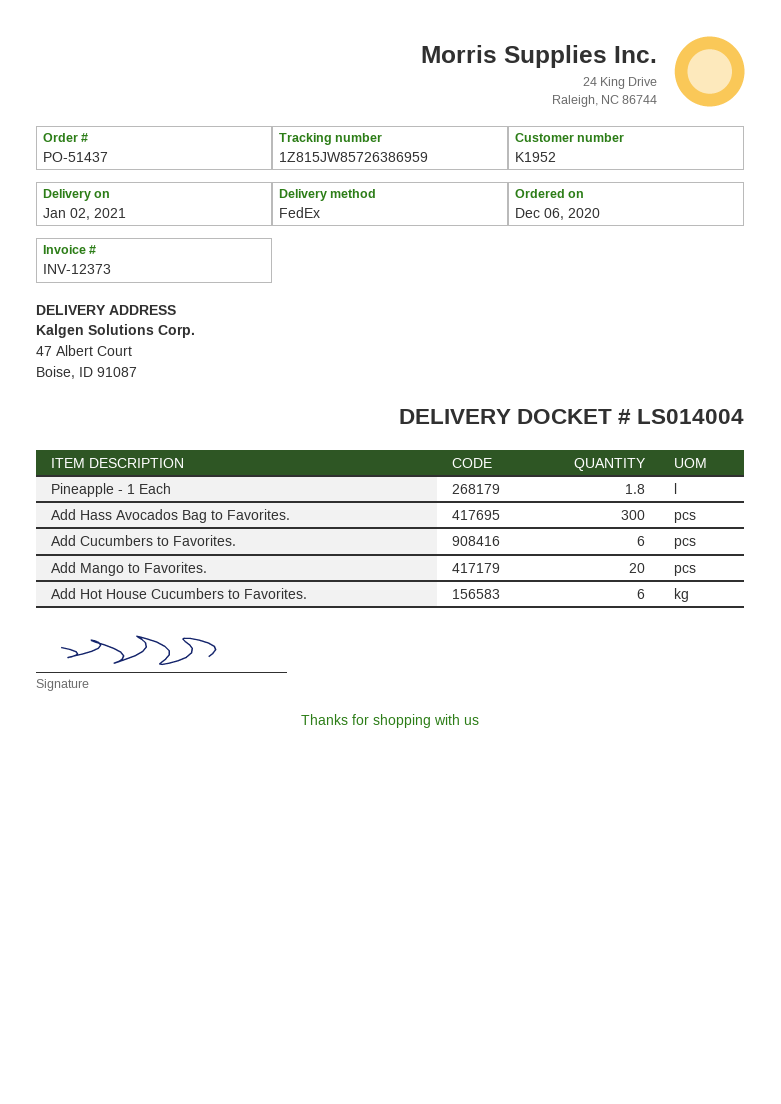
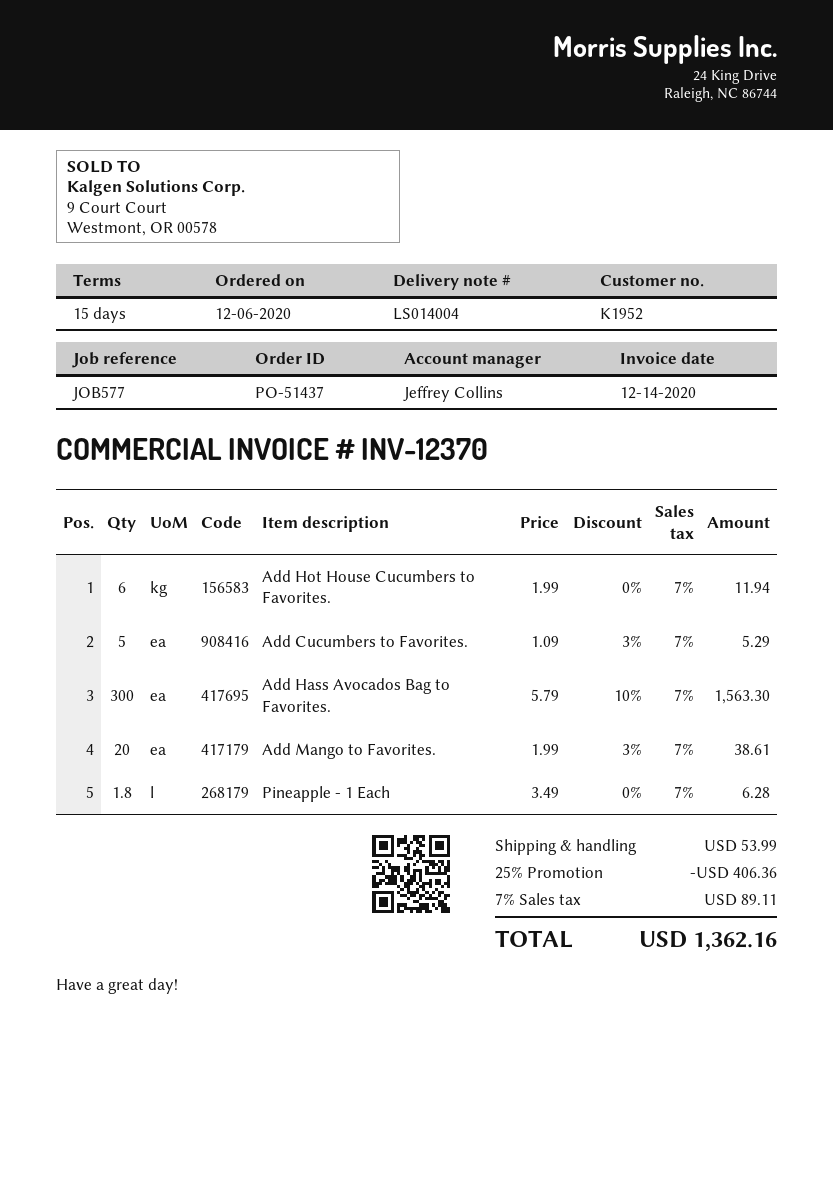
invoice number: INV-12373 -> INV-12370
Add Cucumbers to Favorites.: 6 -> 5

